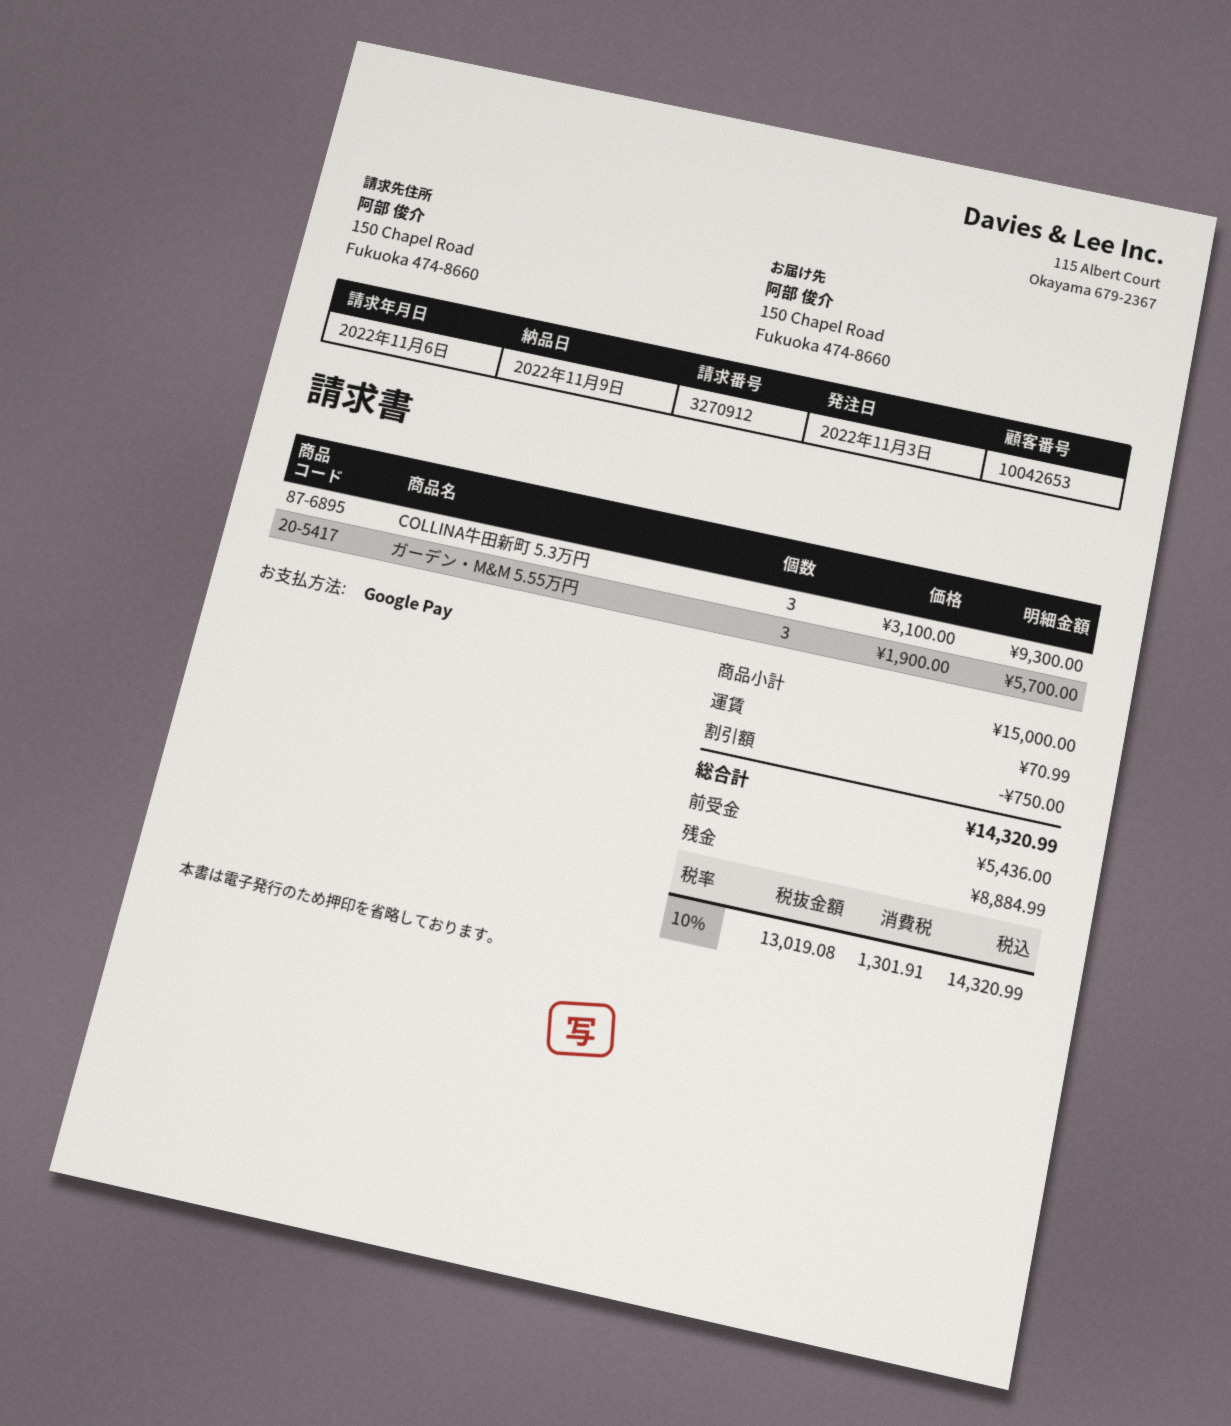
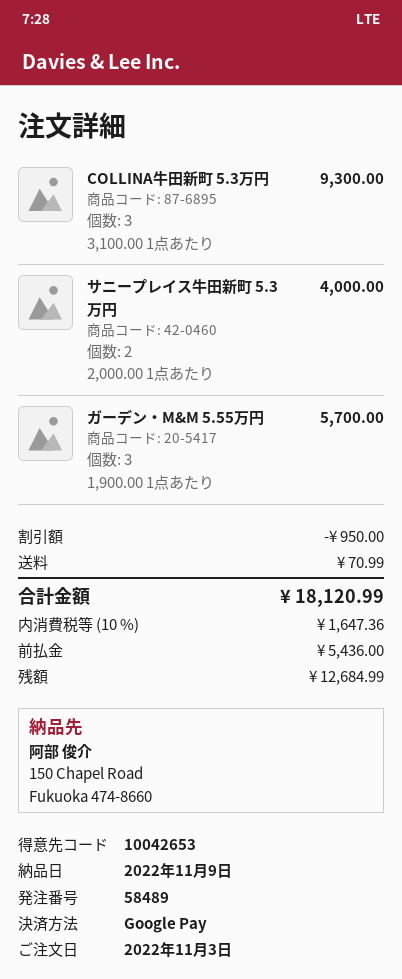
サニープレイス牛田新町 5.3万円: none -> 2 x 2000.00 = 4000.00
discount: 750.00 -> 950.00
tax: 10% = 1301.91 -> 10% = 1647.36
total: 14320.99 -> 18120.99
balance: 8884.99 -> 12684.99

